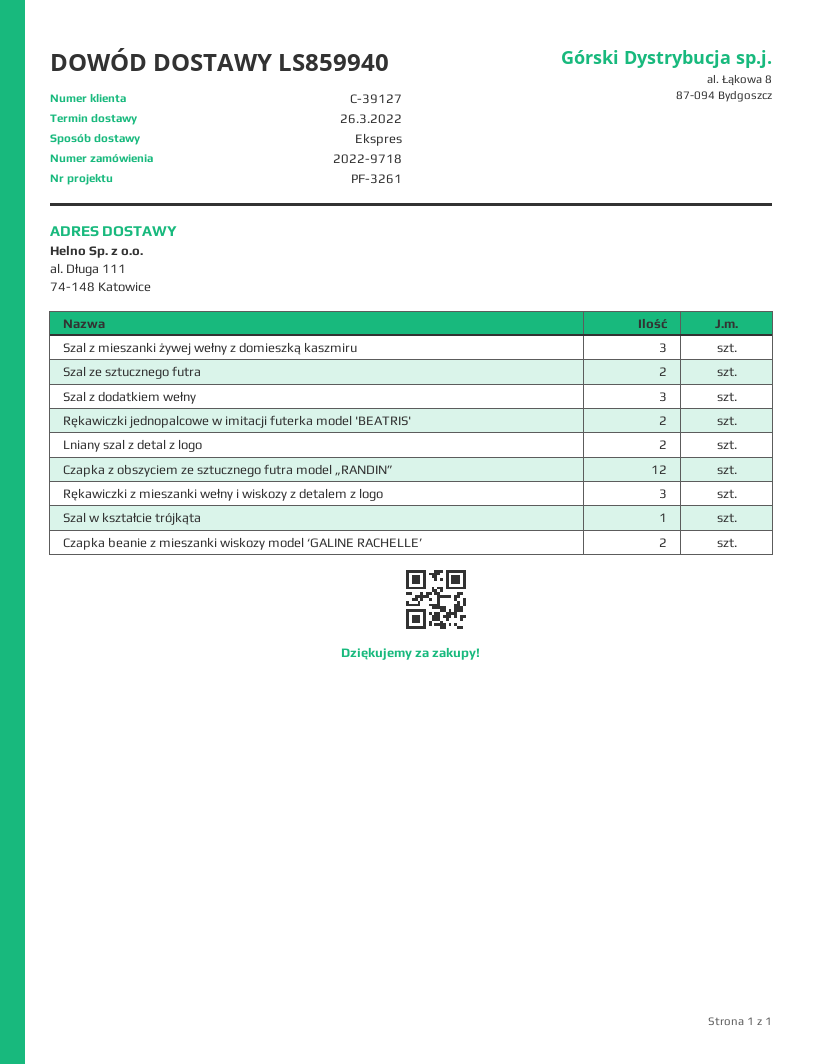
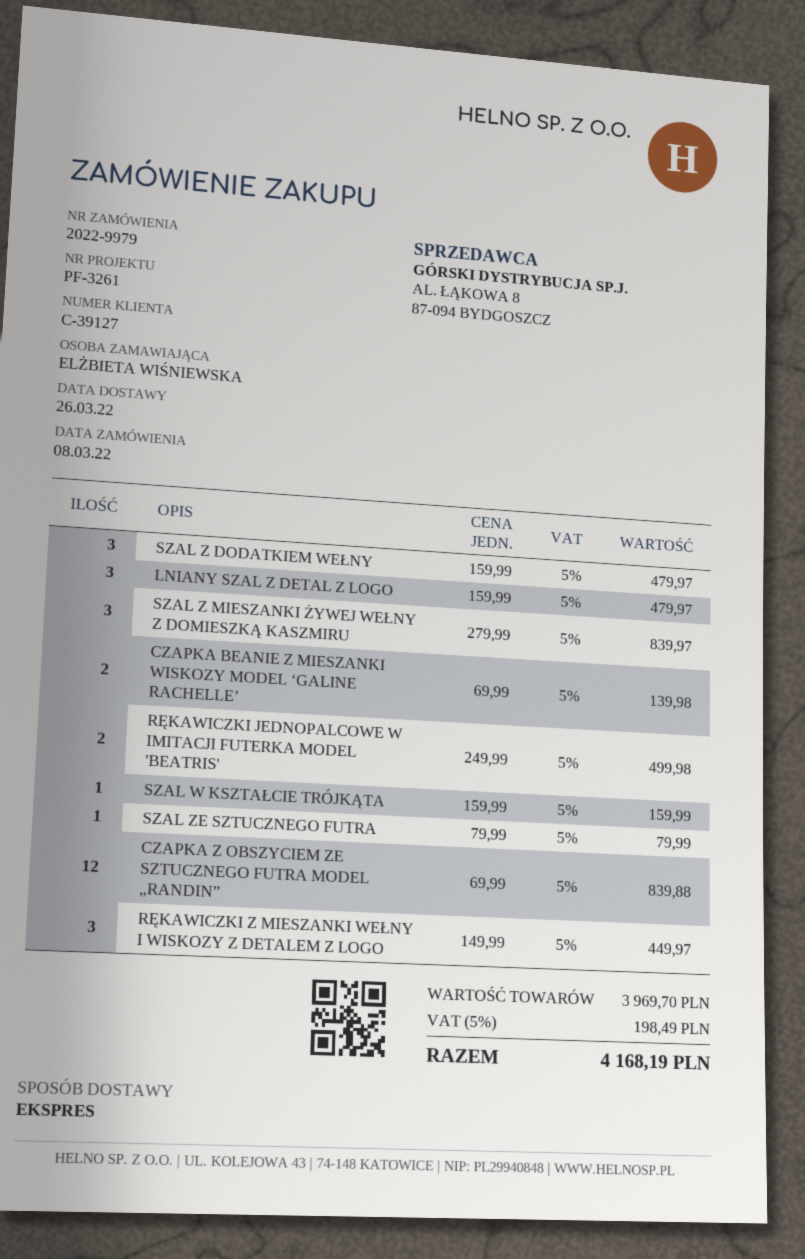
order number: 2022-9718 -> 2022-9979
Szal ze sztucznego futra: 2 -> 1
Lniany szal z detal z logo: 2 -> 3

